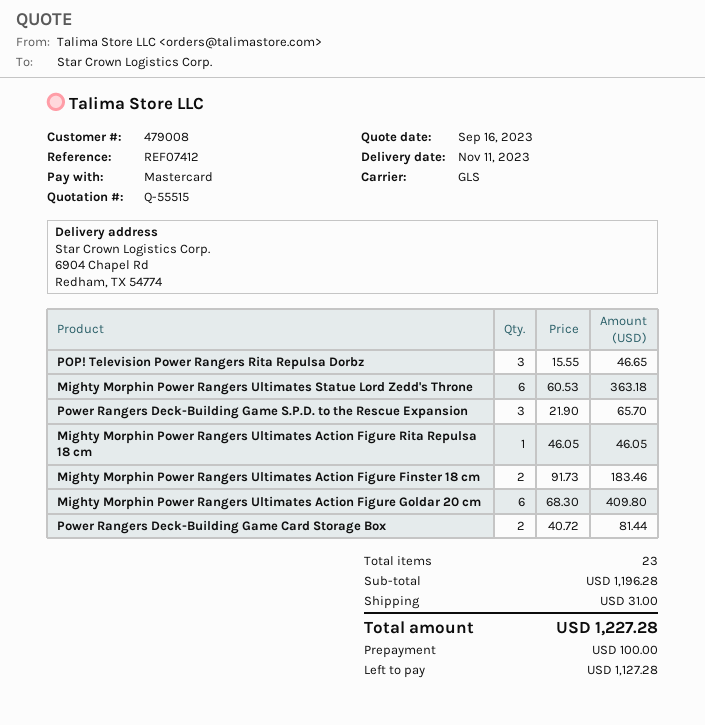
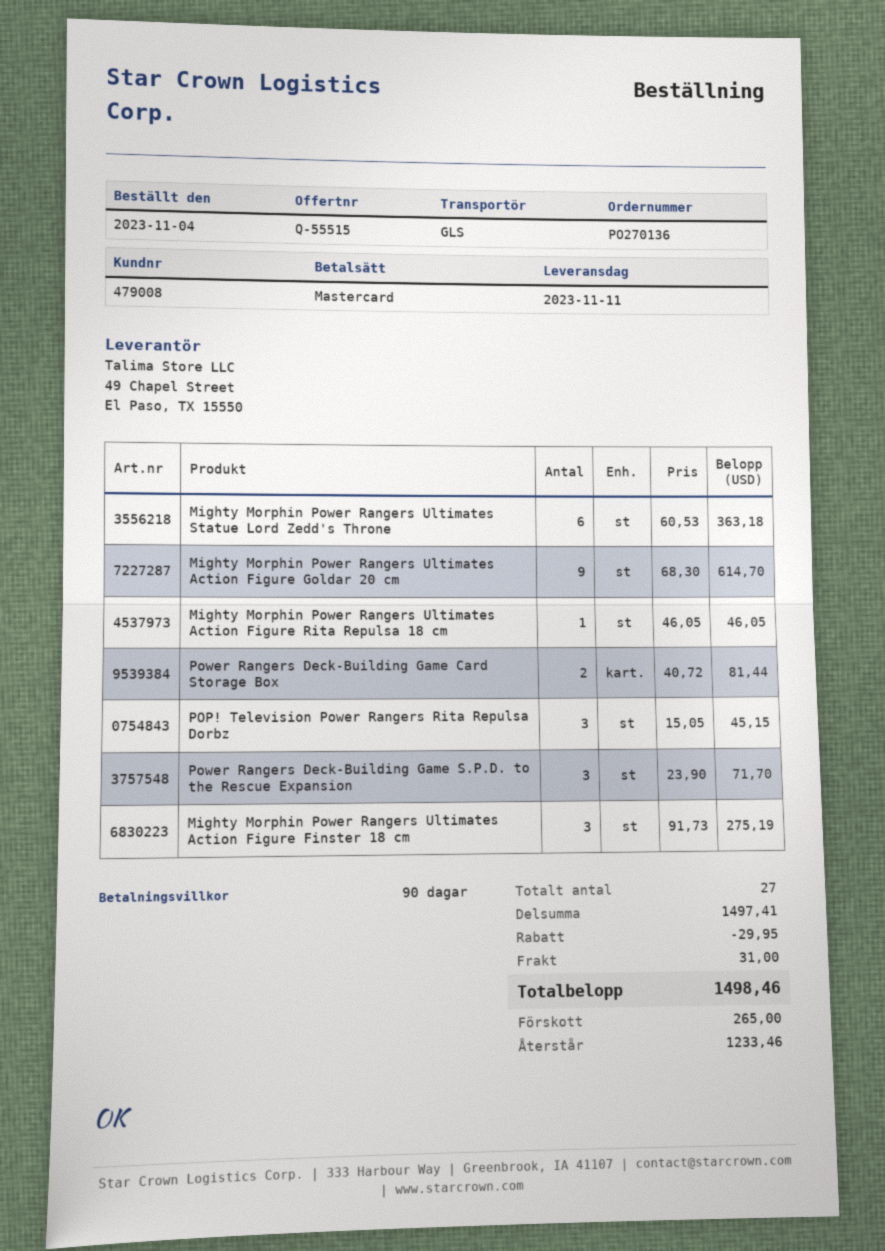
POP! Television Power Rangers Rita Repulsa Dorbz: 3 x 15.55 = 46.65 -> 3 x 15.05 = 45.15
Power Rangers Deck-Building Game S.P.D. to the Rescue Expansion: 3 x 21.90 = 65.70 -> 3 x 23.90 = 71.70
Mighty Morphin Power Rangers Ultimates Action Figure Finster 18 cm: 2 x 91.73 = 183.46 -> 3 x 91.73 = 275.19
Mighty Morphin Power Rangers Ultimates Action Figure Goldar 20 cm: 6 x 68.30 = 409.80 -> 9 x 68.30 = 614.70
total quantity: 23 -> 27
subtotal: 1196.28 -> 1497.41
discount: none -> 29.95
total: 1227.28 -> 1498.46
deposit: 100.00 -> 265.00
balance: 1127.28 -> 1233.46

